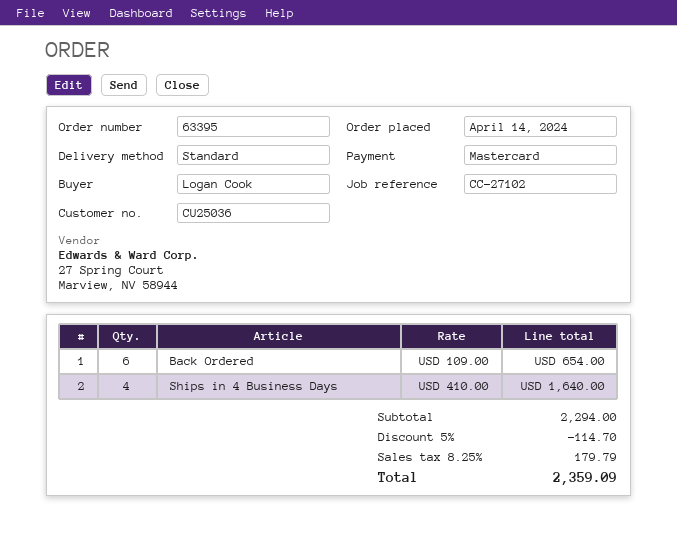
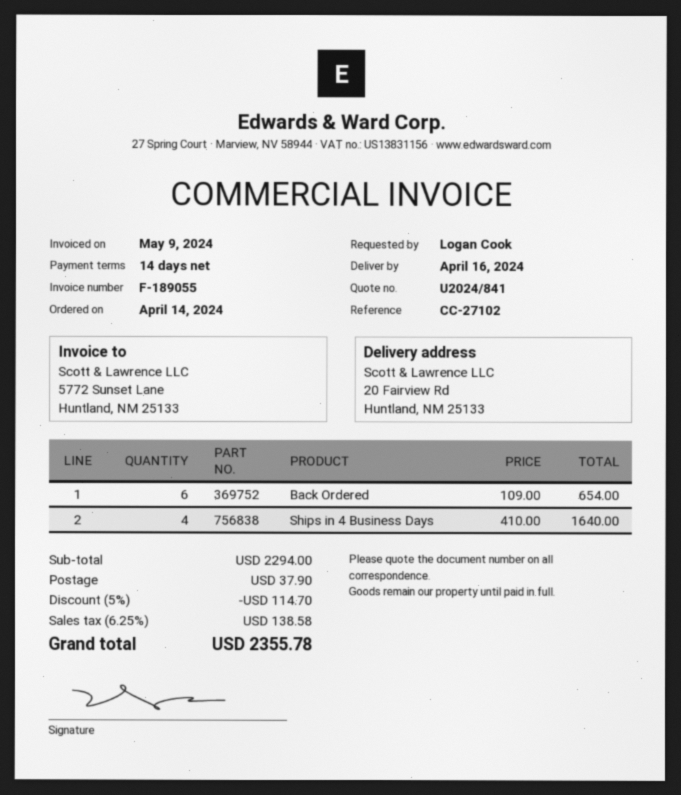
shipping: none -> 37.90
tax: 8.25% = 179.79 -> 6.25% = 138.58
total: 2359.09 -> 2355.78

